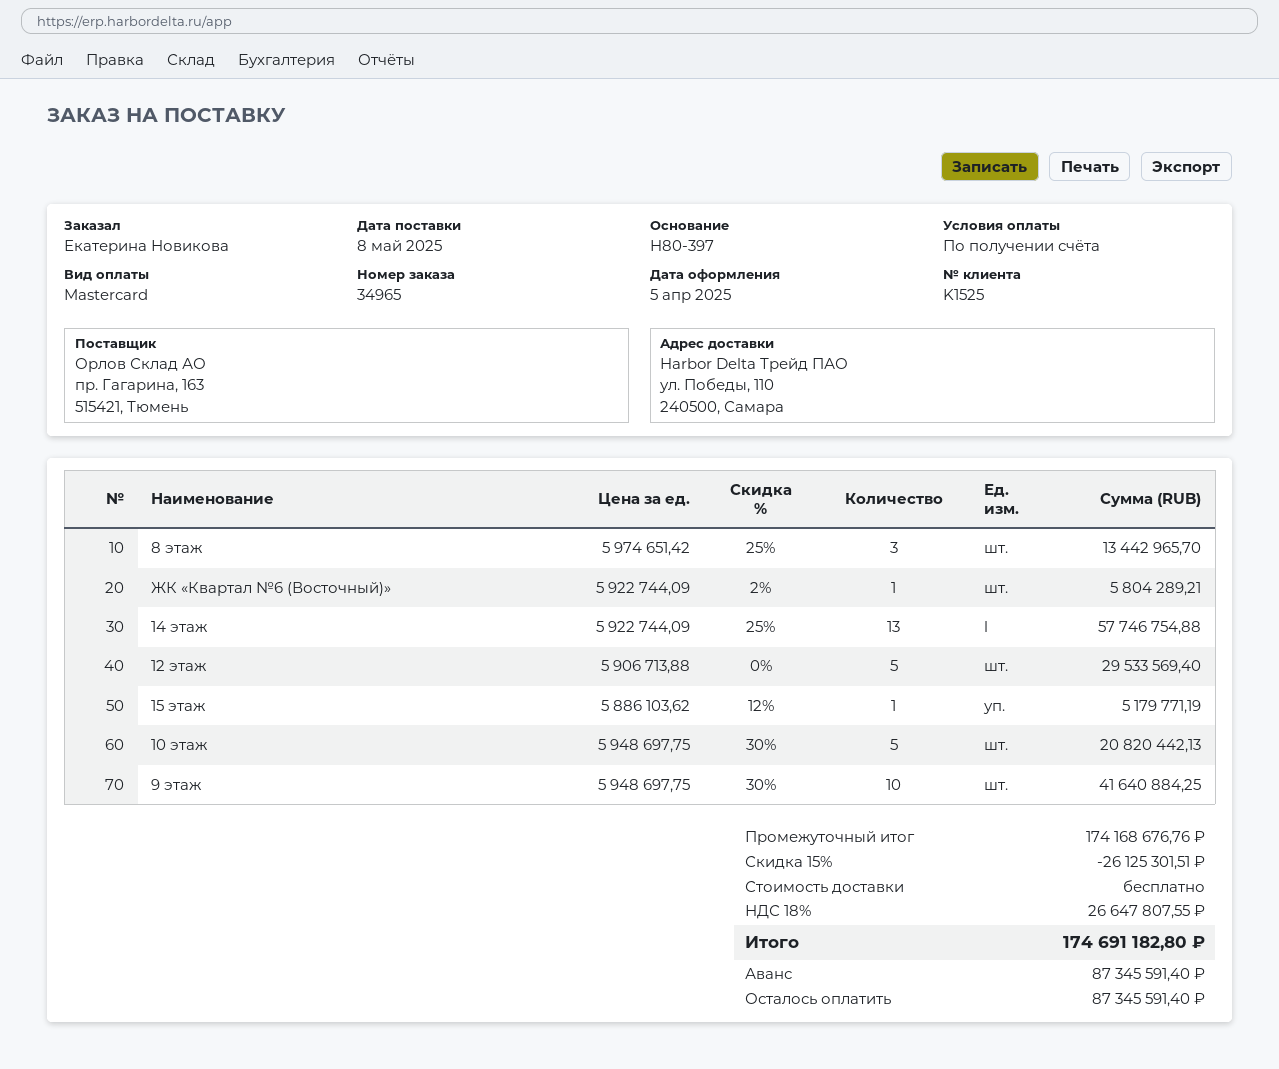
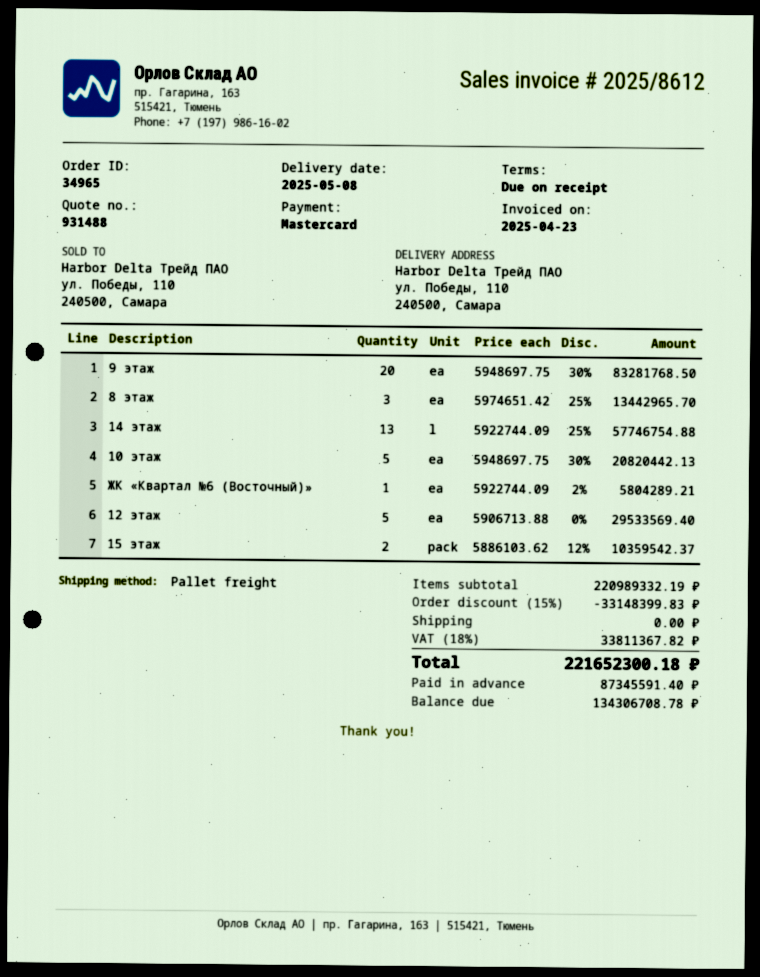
15 этаж: 1 x 5886103.62 - 12% = 5179771.19 -> 2 x 5886103.62 - 12% = 10359542.37
9 этаж: 10 x 5948697.75 - 30% = 41640884.25 -> 20 x 5948697.75 - 30% = 83281768.50
subtotal: 174168676.76 -> 220989332.19
discount: 15% = 26125301.51 -> 15% = 33148399.83
tax: 18% = 26647807.55 -> 18% = 33811367.82
total: 174691182.80 -> 221652300.18
balance: 87345591.40 -> 134306708.78

